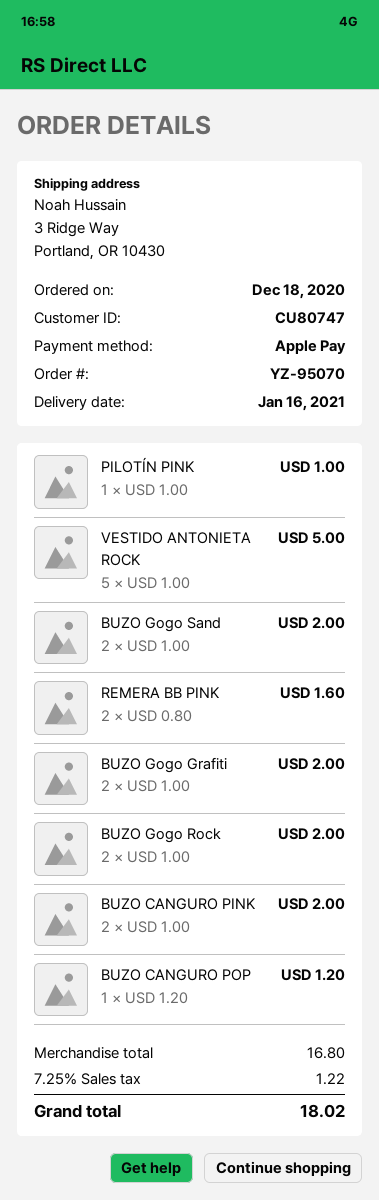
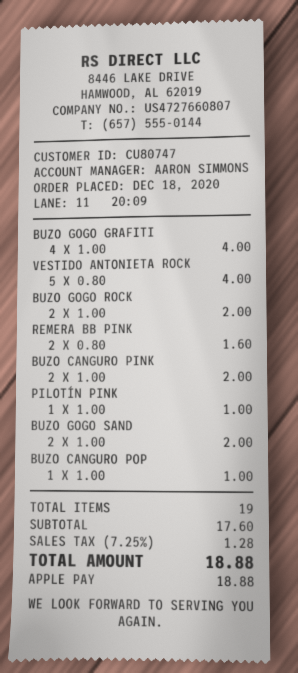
VESTIDO ANTONIETA ROCK: 5 x 1.00 = 5.00 -> 5 x 0.80 = 4.00
BUZO Gogo Grafiti: 2 x 1.00 = 2.00 -> 4 x 1.00 = 4.00
BUZO CANGURO POP: 1 x 1.20 = 1.20 -> 1 x 1.00 = 1.00
subtotal: 16.80 -> 17.60
tax: 7.25% = 1.22 -> 7.25% = 1.28
total: 18.02 -> 18.88

